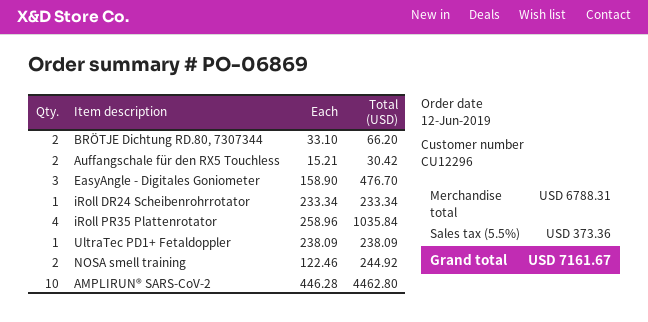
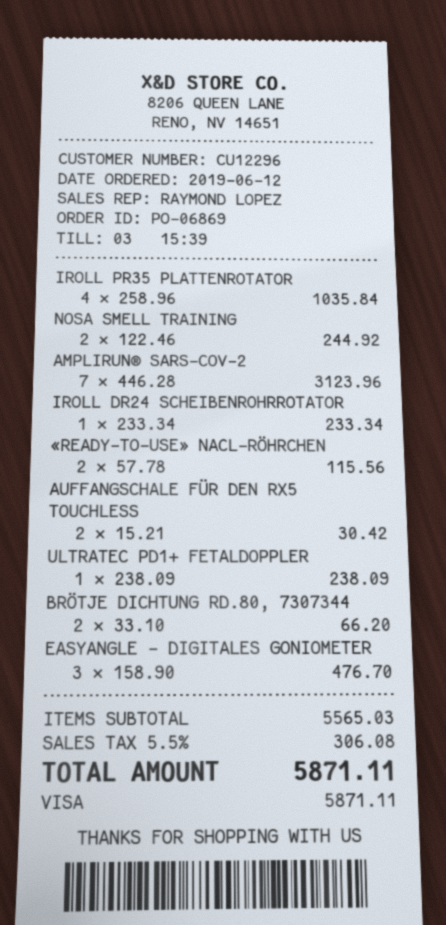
AMPLIRUN® SARS-CoV-2: 10 x 446.28 = 4462.80 -> 7 x 446.28 = 3123.96
«READY-TO-USE» NACL-RÖHRCHEN: none -> 2 x 57.78 = 115.56
subtotal: 6788.31 -> 5565.03
tax: 5.5% = 373.36 -> 5.5% = 306.08
total: 7161.67 -> 5871.11

